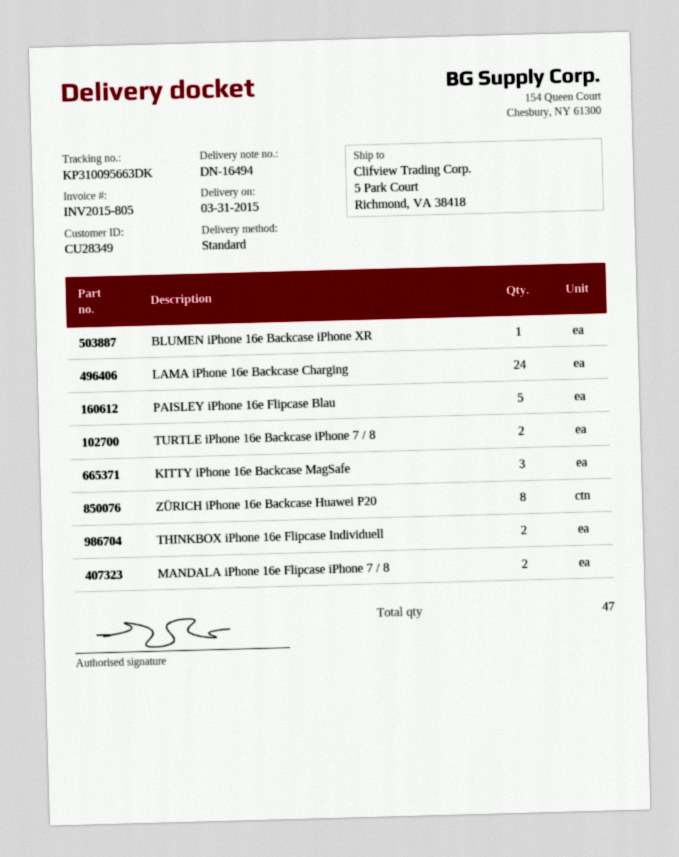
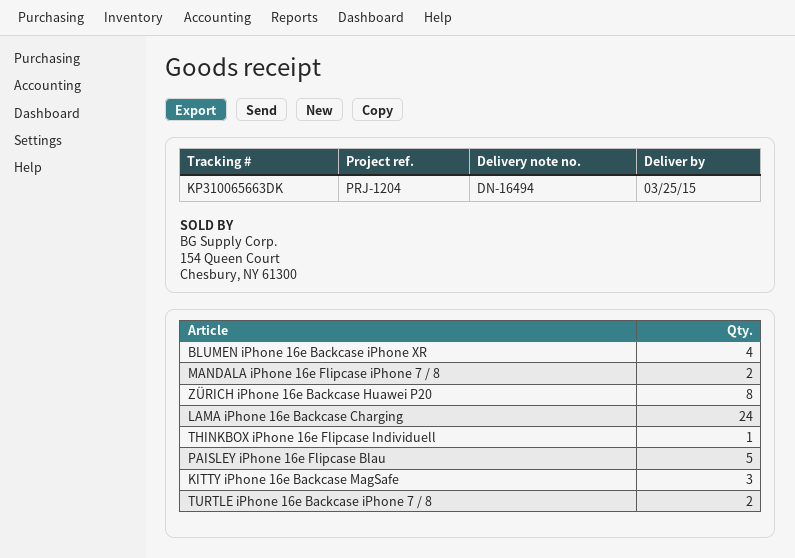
delivery date: 2015-03-31 -> 2015-03-25
tracking number: KP310095663DK -> KP310065663DK
BLUMEN iPhone 16e Backcase iPhone XR: 1 -> 4
THINKBOX iPhone 16e Flipcase Individuell: 2 -> 1

